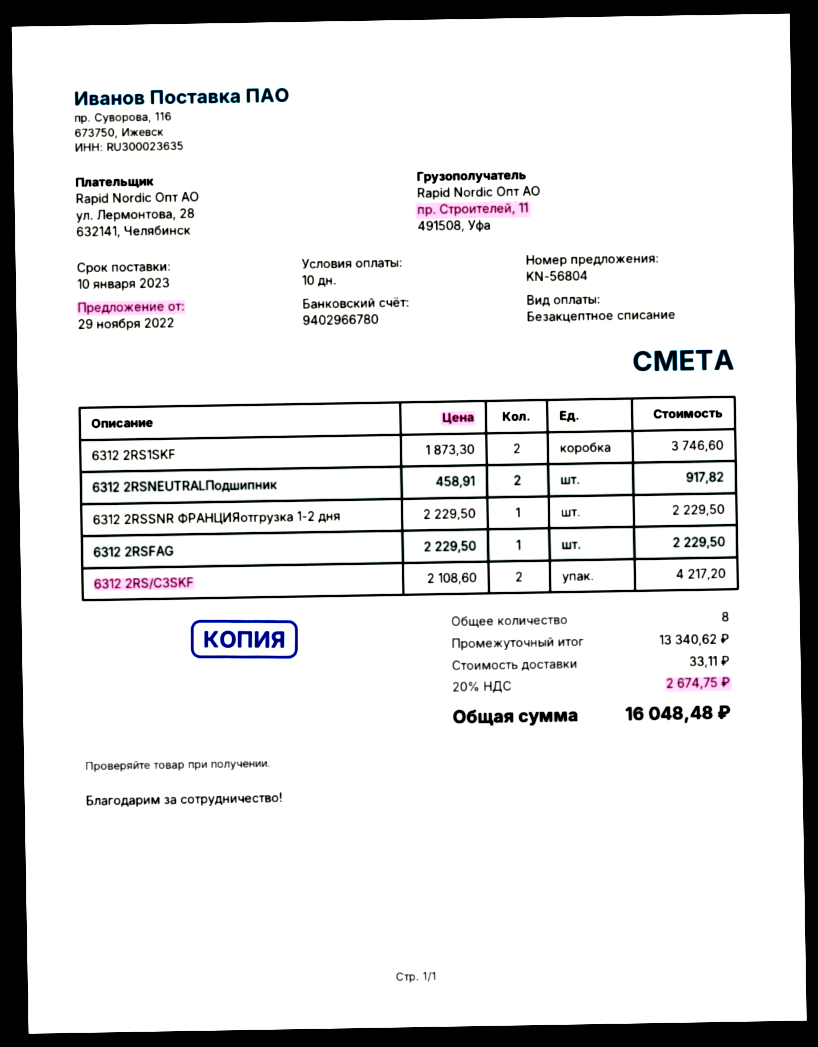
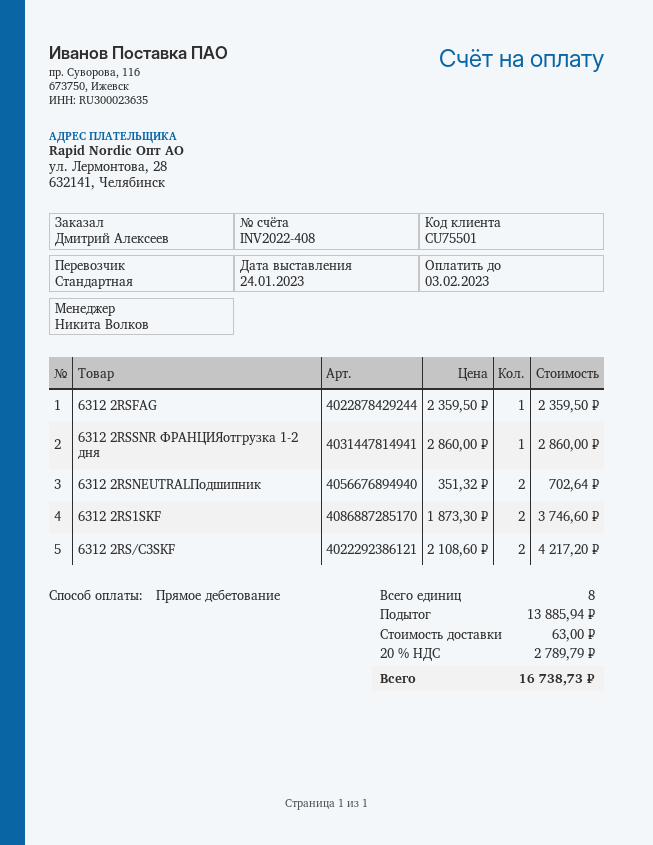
6312 2RSNEUTRALПодшипник: 2 x 458.91 = 917.82 -> 2 x 351.32 = 702.64
6312 2RSSNR ФРАНЦИЯотгрузка 1-2 дня: 1 x 2229.50 = 2229.50 -> 1 x 2860.00 = 2860.00
6312 2RSFAG: 1 x 2229.50 = 2229.50 -> 1 x 2359.50 = 2359.50
subtotal: 13340.62 -> 13885.94
shipping: 33.11 -> 63.00
tax: 20% = 2674.75 -> 20% = 2789.79
total: 16048.48 -> 16738.73

